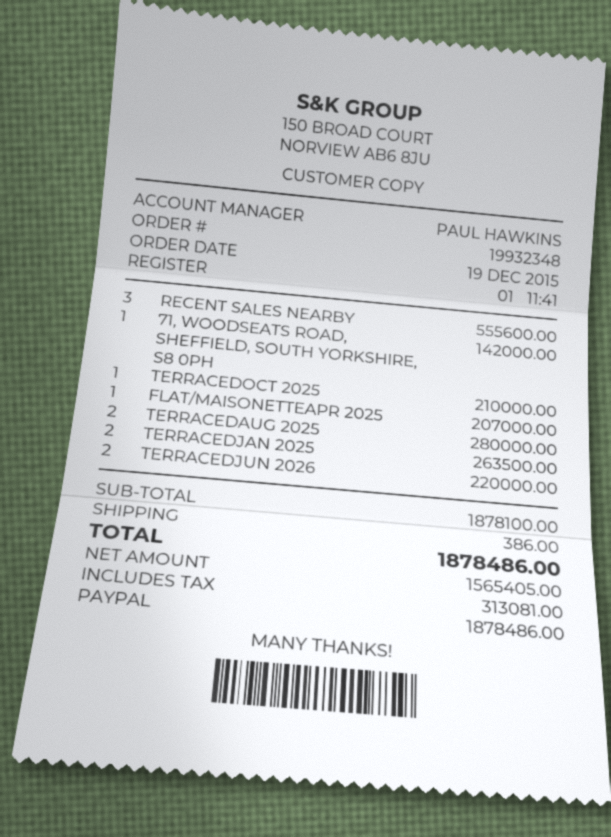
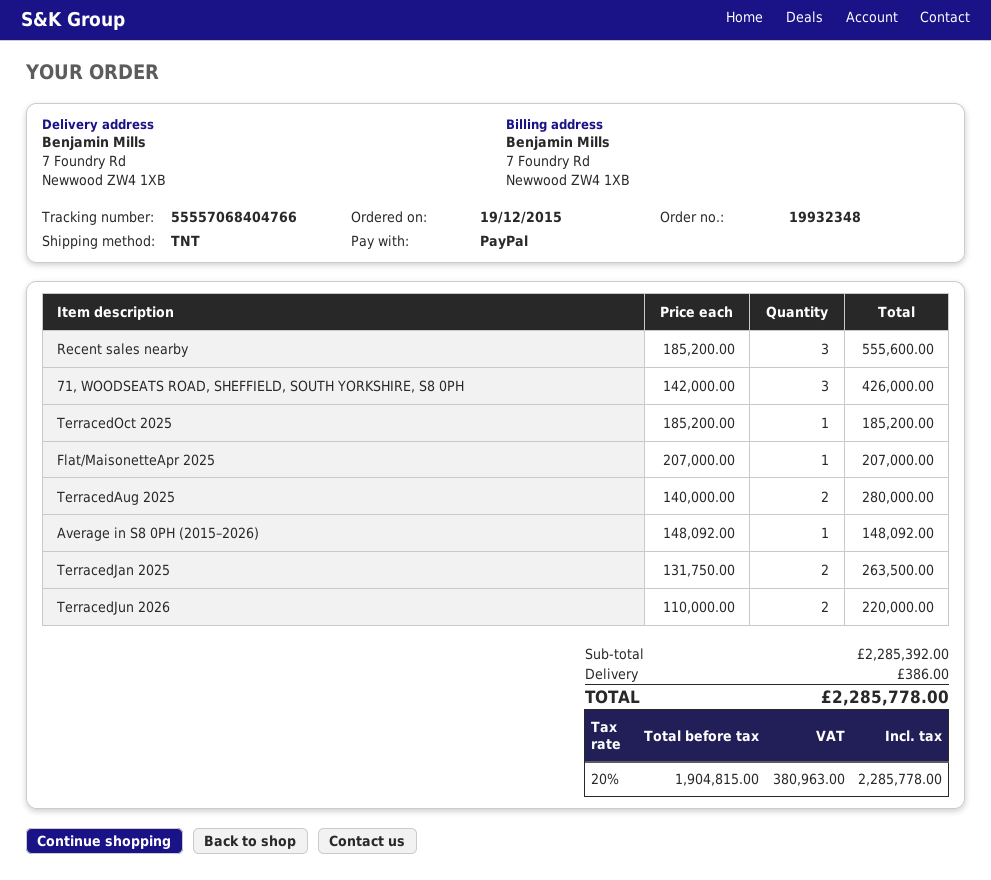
71, WOODSEATS ROAD, SHEFFIELD, SOUTH YORKSHIRE, S8 0PH: 1 for 142000.00 -> 3 for 426000.00
TERRACEDOCT 2025: 1 for 210000.00 -> 1 for 185200.00
Average in S8 0PH (2015–2026): none -> 1 for 148092.00
subtotal: 1878100.00 -> 2285392.00
net: 1565405.00 -> 1904815.00
tax: 313081.00 -> 380963.00
total: 1878486.00 -> 2285778.00

